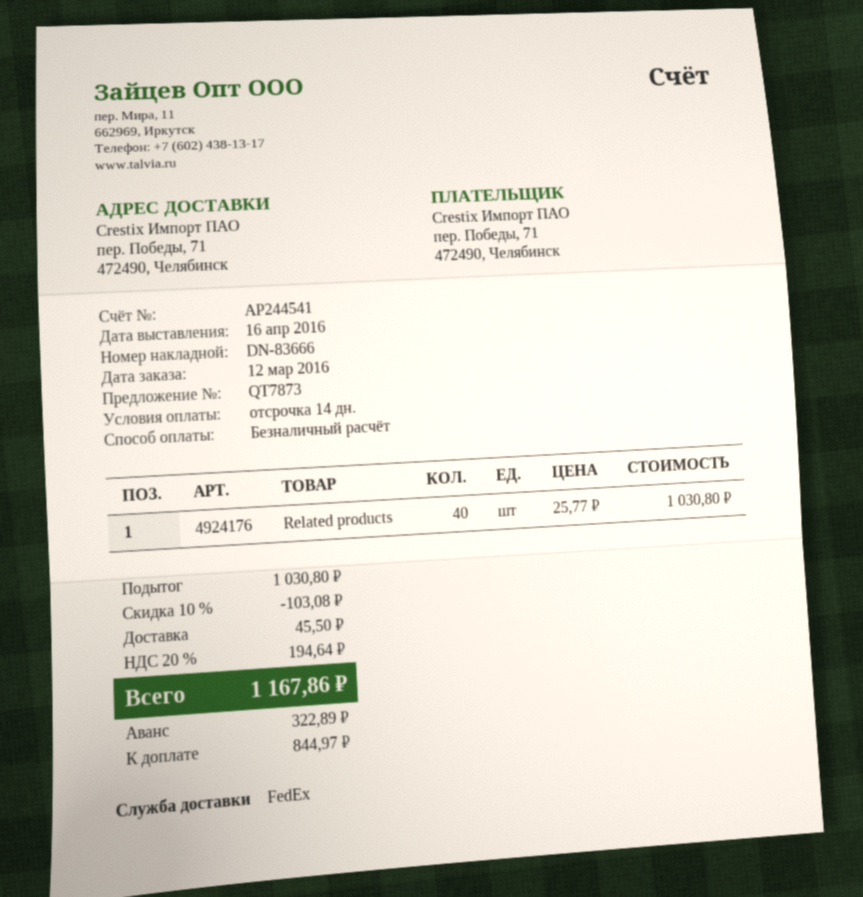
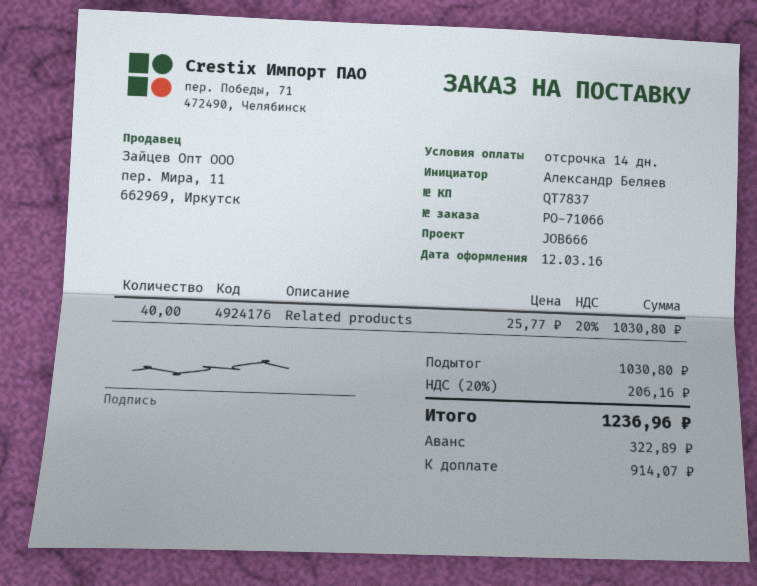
quote number: QT7873 -> QT7837
discount: 10% = 103.08 -> none
shipping: 45.50 -> none
tax: 20% = 194.64 -> 20% = 206.16
total: 1167.86 -> 1236.96
balance: 844.97 -> 914.07

